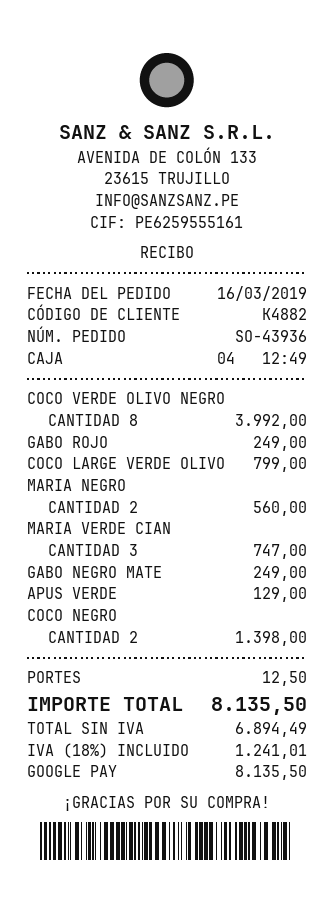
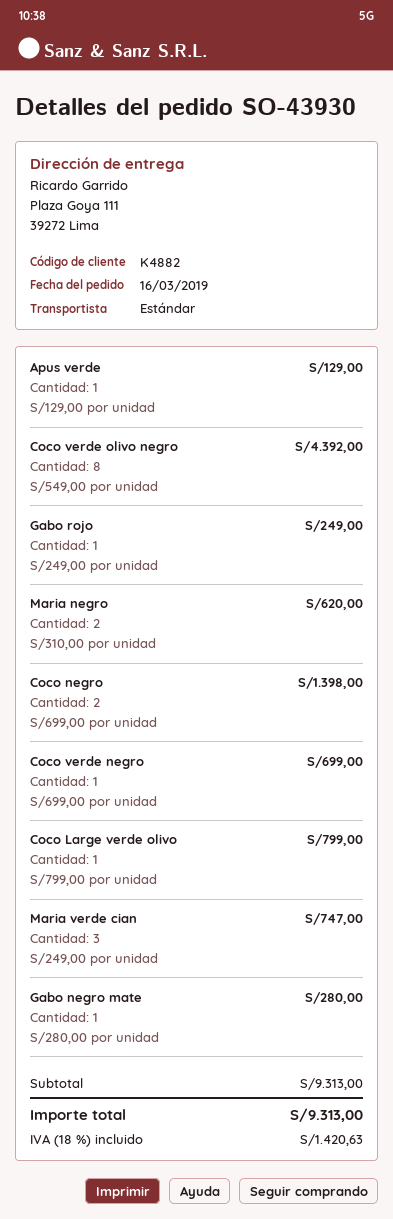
order number: SO-43936 -> SO-43930
COCO VERDE OLIVO NEGRO: 8 for 3992.00 -> 8 for 4392.00
MARIA NEGRO: 2 for 560.00 -> 2 for 620.00
GABO NEGRO MATE: 1 for 249.00 -> 1 for 280.00
Coco verde negro: none -> 1 for 699.00
shipping: 12.50 -> none
tax: 18% = 1241.01 -> 18% = 1420.63
total: 8135.50 -> 9313.00

